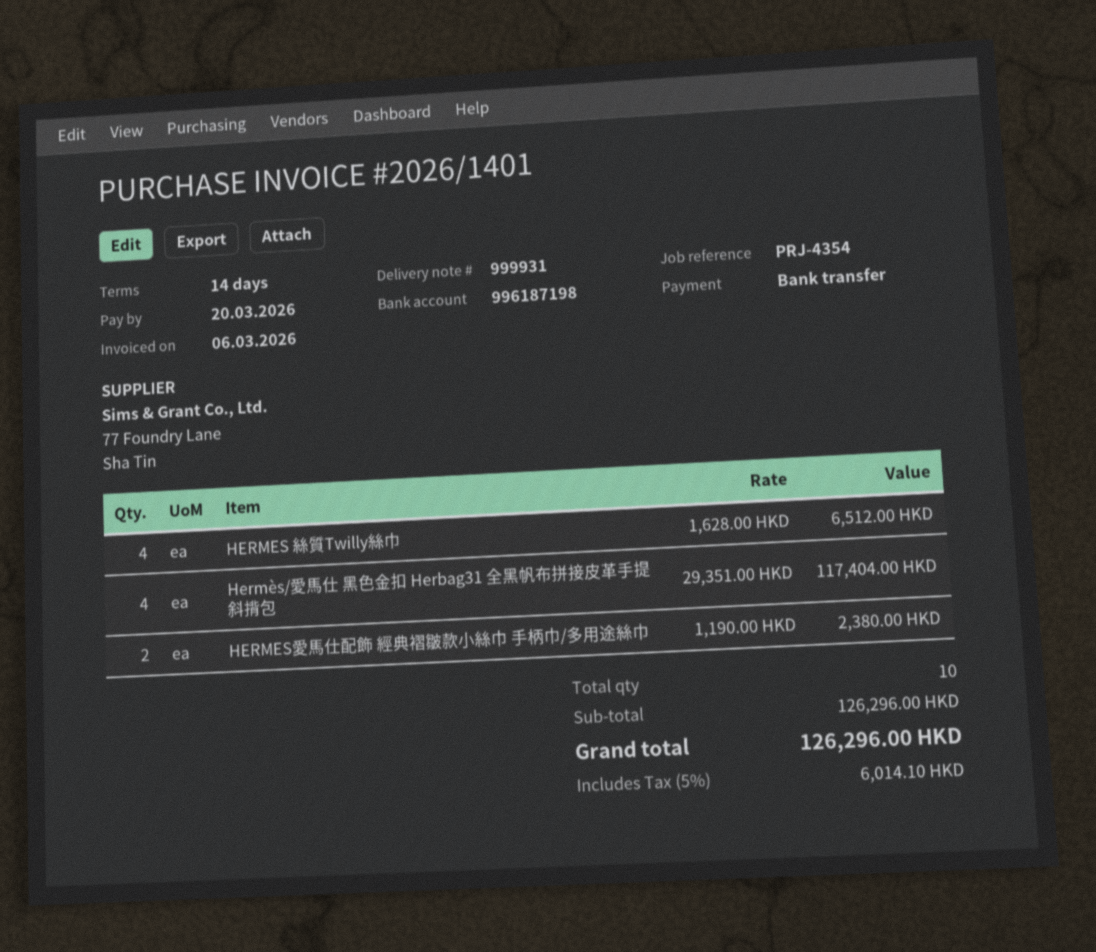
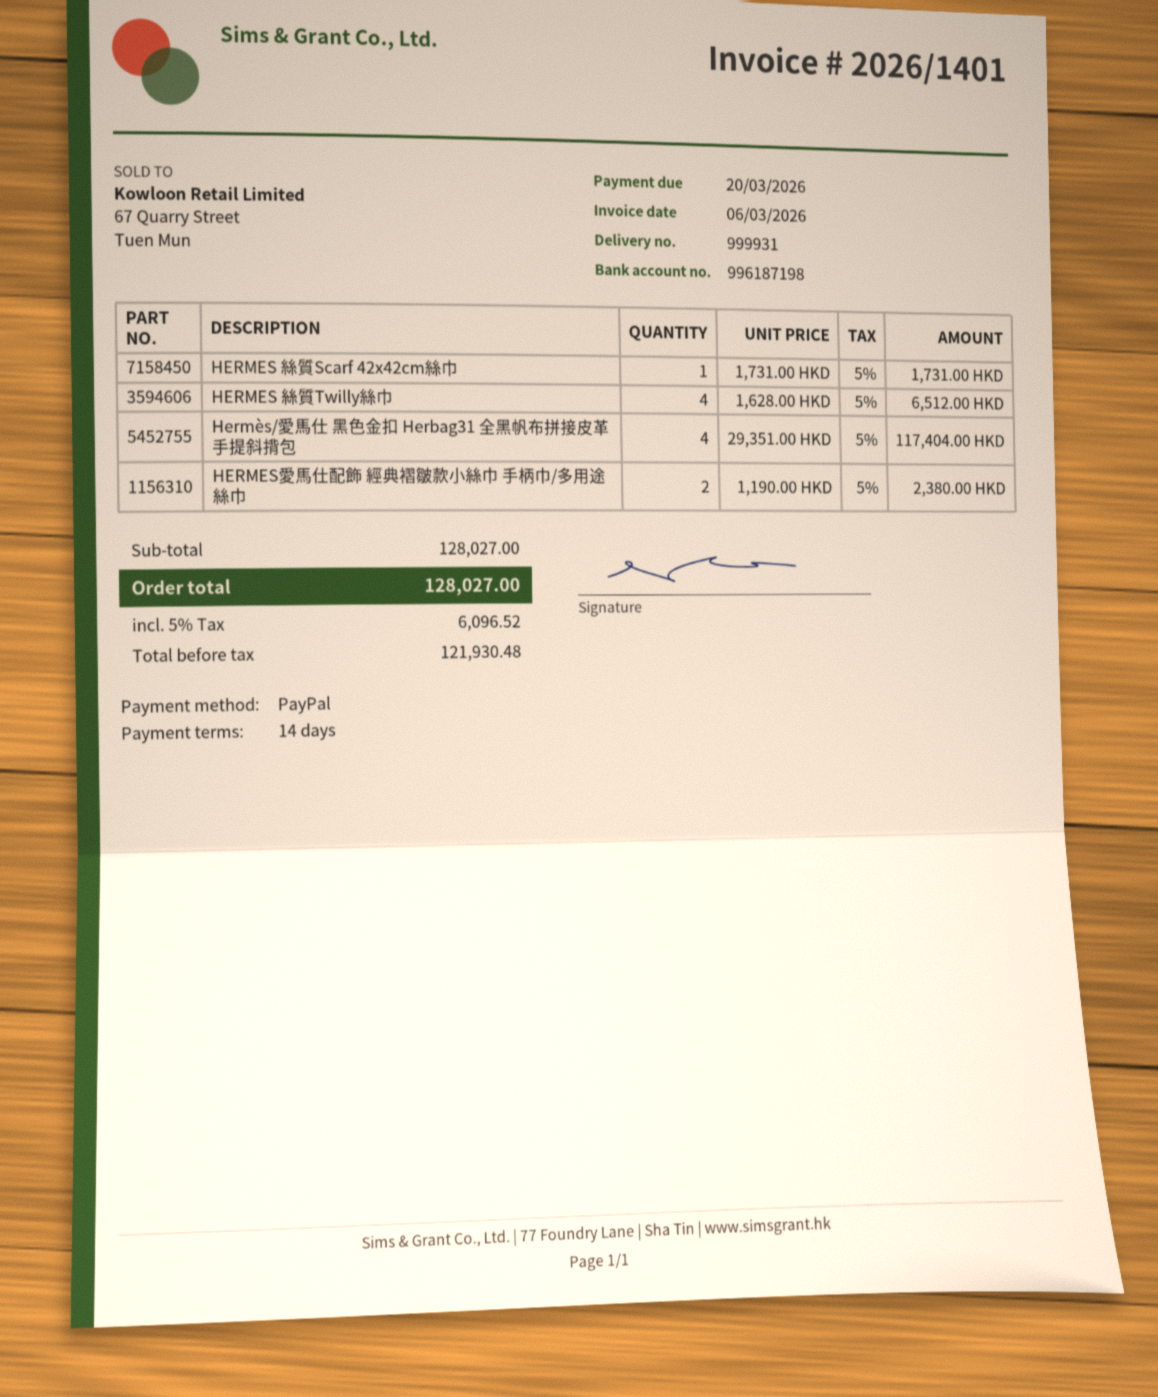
payment method: bank transfer -> PayPal
HERMES 絲質Scarf 42x42cm絲巾: none -> 1 x 1731.00 = 1731.00
subtotal: 126296.00 -> 128027.00
tax: 5% = 6014.10 -> 5% = 6096.52
total: 126296.00 -> 128027.00

